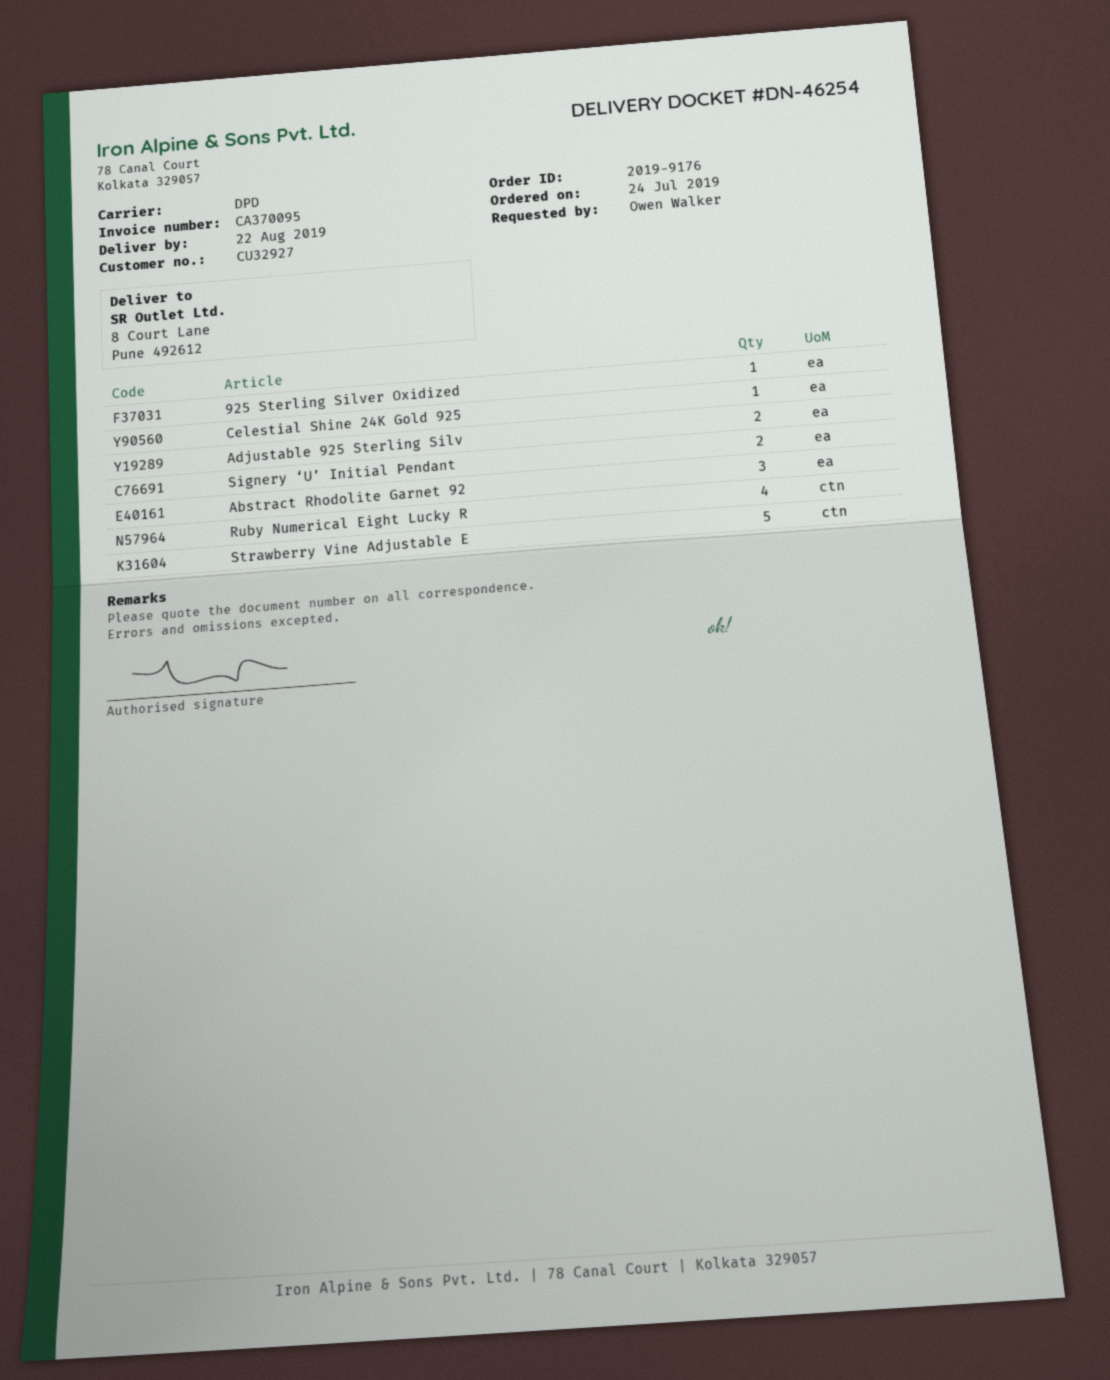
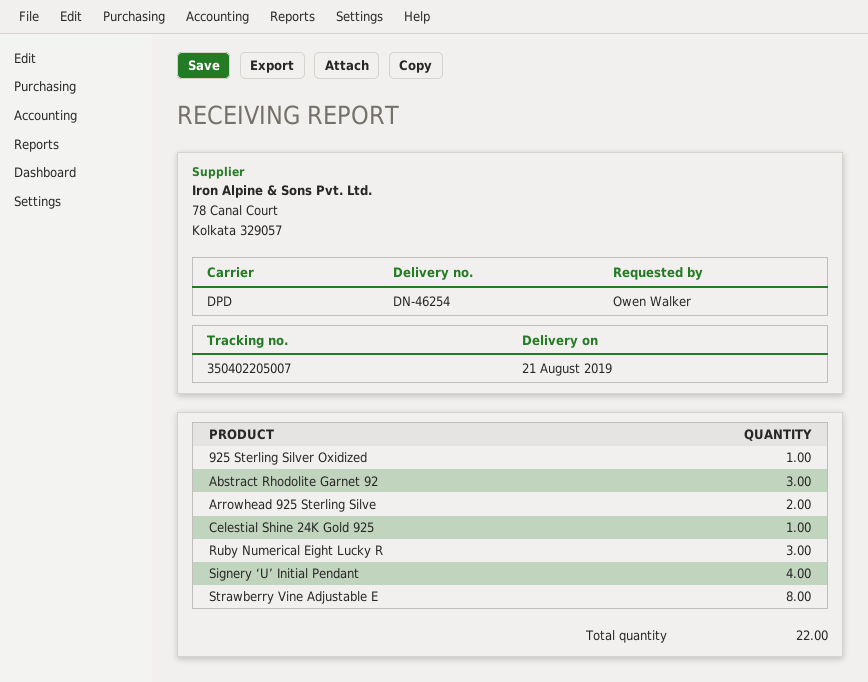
delivery date: 2019-08-22 -> 2019-08-21
Adjustable 925 Sterling Silv: 2 -> none
Signery ‘U’ Initial Pendant: 2 -> 4
Ruby Numerical Eight Lucky R: 4 -> 3
Strawberry Vine Adjustable E: 5 -> 8
Arrowhead 925 Sterling Silve: none -> 2

